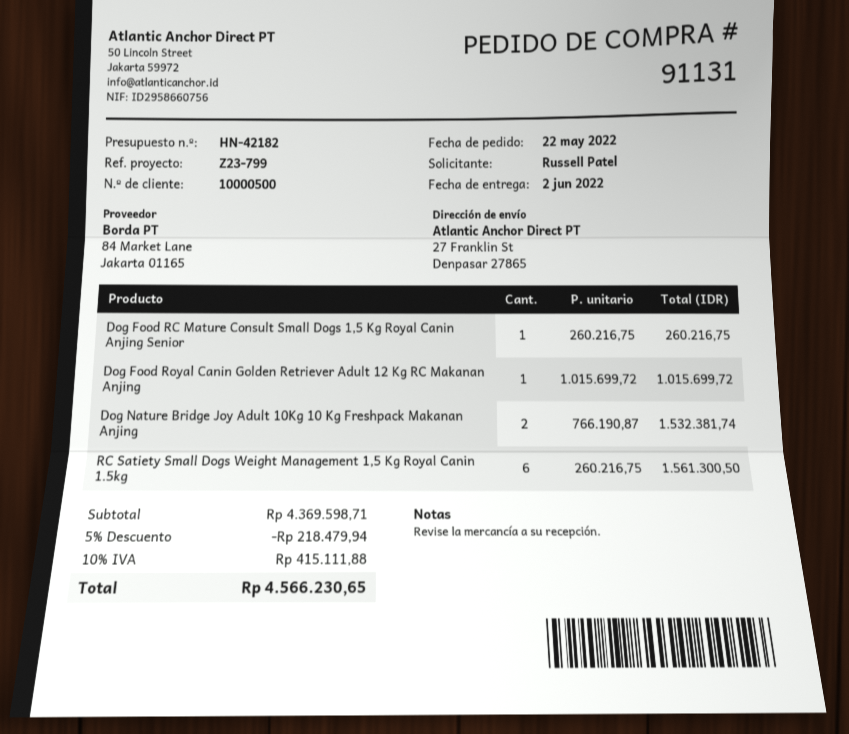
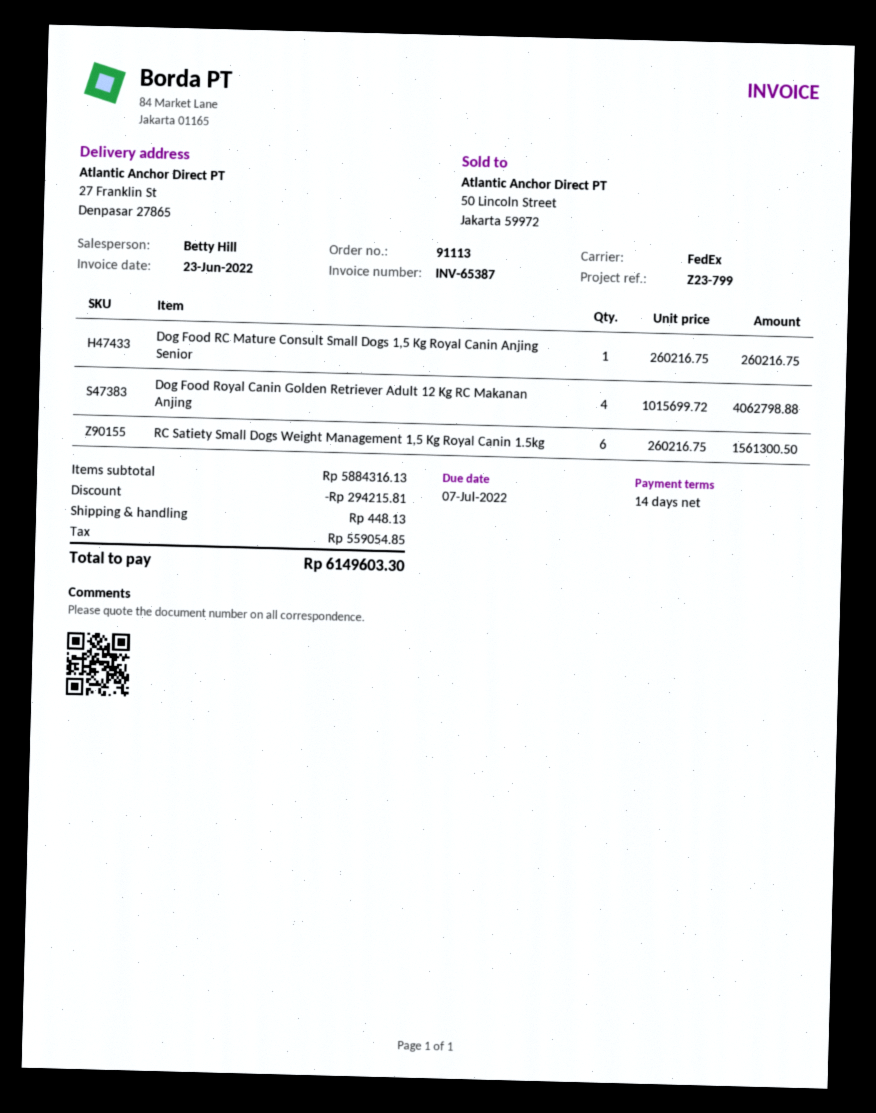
order number: 91131 -> 91113
Dog Food Royal Canin Golden Retriever Adult 12 Kg RC Makanan Anjing: 1 x 1015699.72 = 1015699.72 -> 4 x 1015699.72 = 4062798.88
Dog Nature Bridge Joy Adult 10Kg 10 Kg Freshpack Makanan Anjing: 2 x 766190.87 = 1532381.74 -> none
subtotal: 4369598.71 -> 5884316.13
discount: 218479.94 -> 294215.81
shipping: none -> 448.13
tax: 415111.88 -> 559054.85
total: 4566230.65 -> 6149603.30

